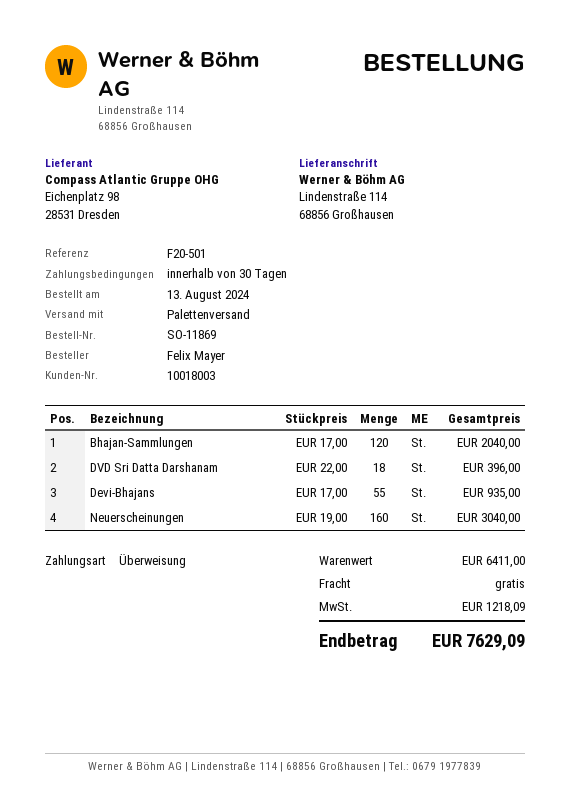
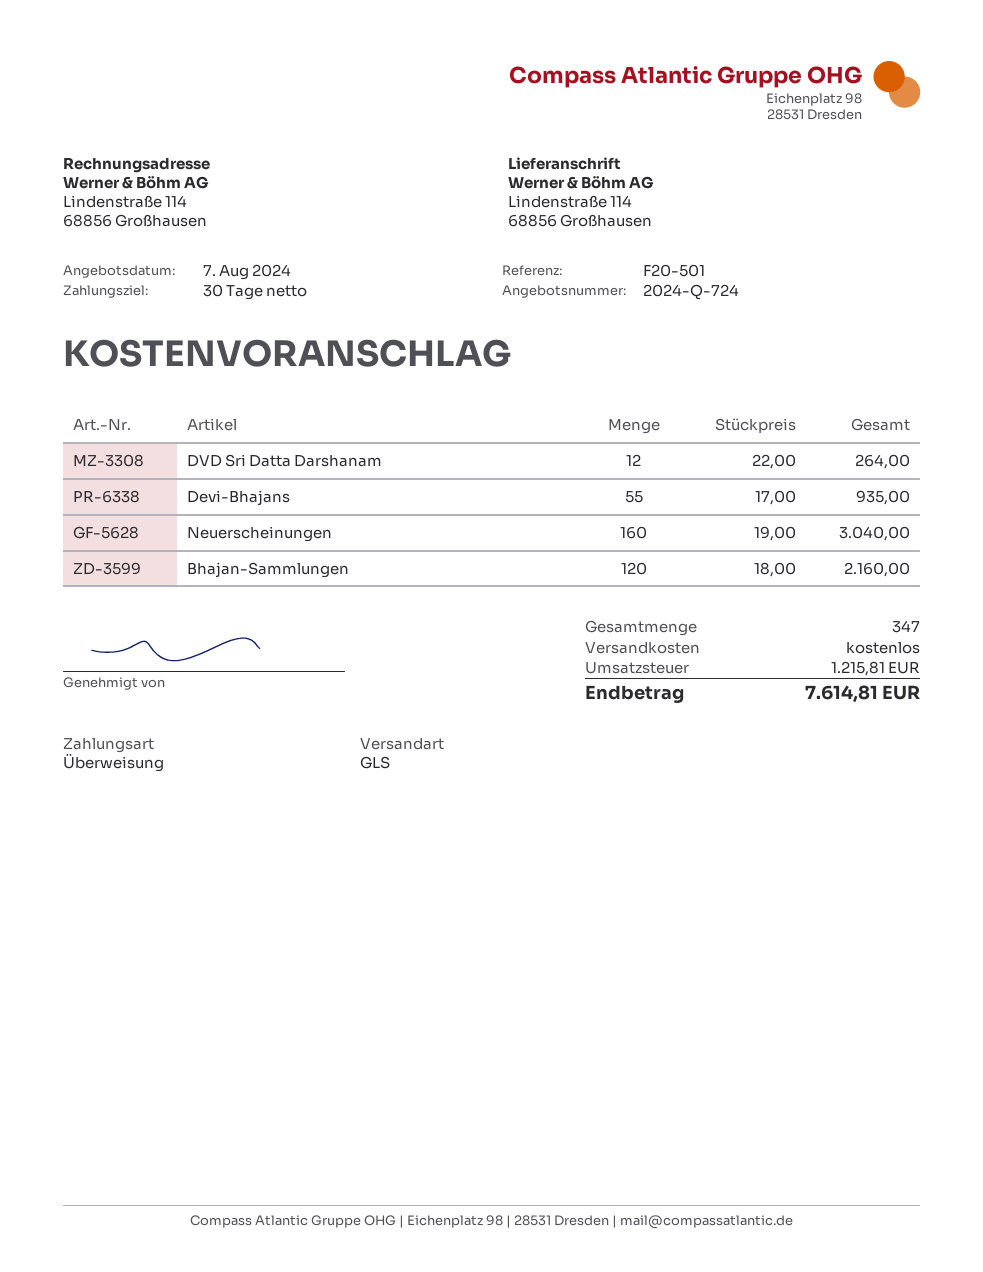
shipping method: pallet freight -> GLS
Bhajan-Sammlungen: 120 x 17.00 = 2040.00 -> 120 x 18.00 = 2160.00
DVD Sri Datta Darshanam: 18 x 22.00 = 396.00 -> 12 x 22.00 = 264.00
tax: 1218.09 -> 1215.81
total: 7629.09 -> 7614.81

